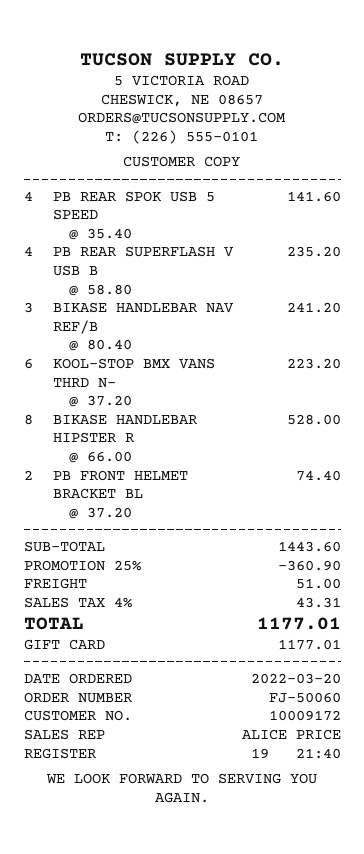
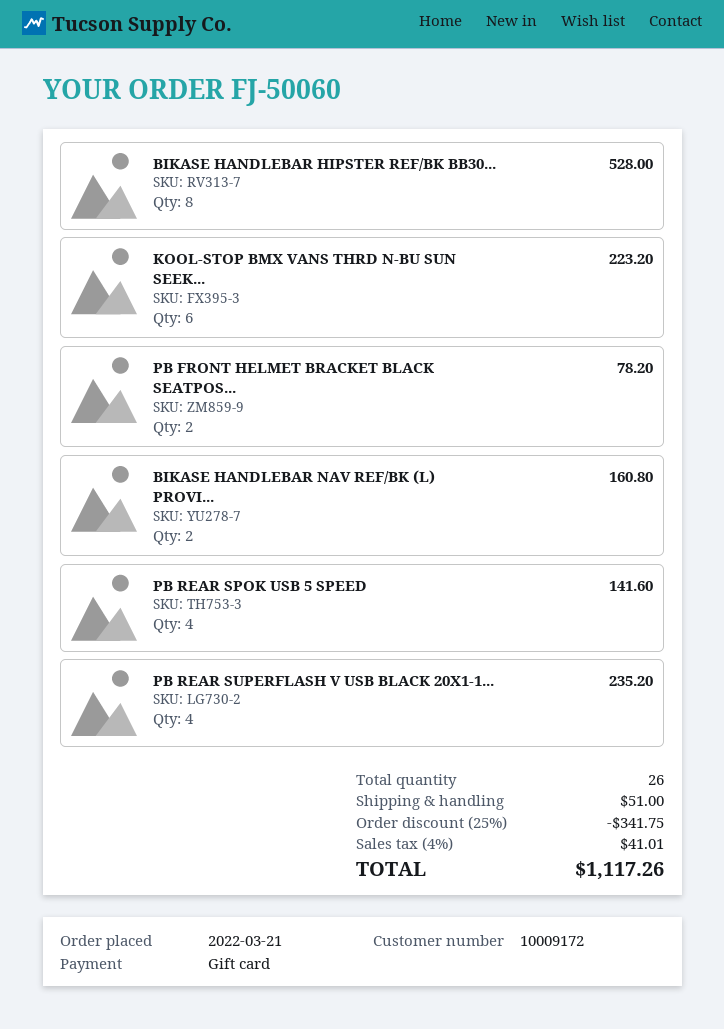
order date: 2022-03-20 -> 2022-03-21
BIKASE HANDLEBAR NAV REF/B: 3 for 241.20 -> 2 for 160.80
PB FRONT HELMET BRACKET BL: 2 for 74.40 -> 2 for 78.20
discount: 25% = 360.90 -> 25% = 341.75
tax: 4% = 43.31 -> 4% = 41.01
total: 1177.01 -> 1117.26

